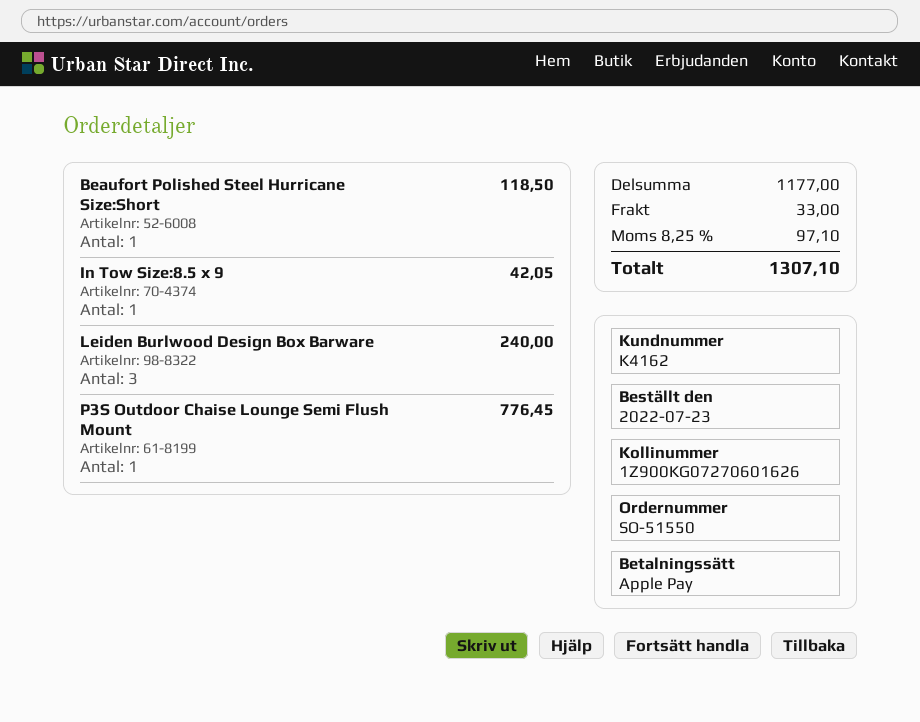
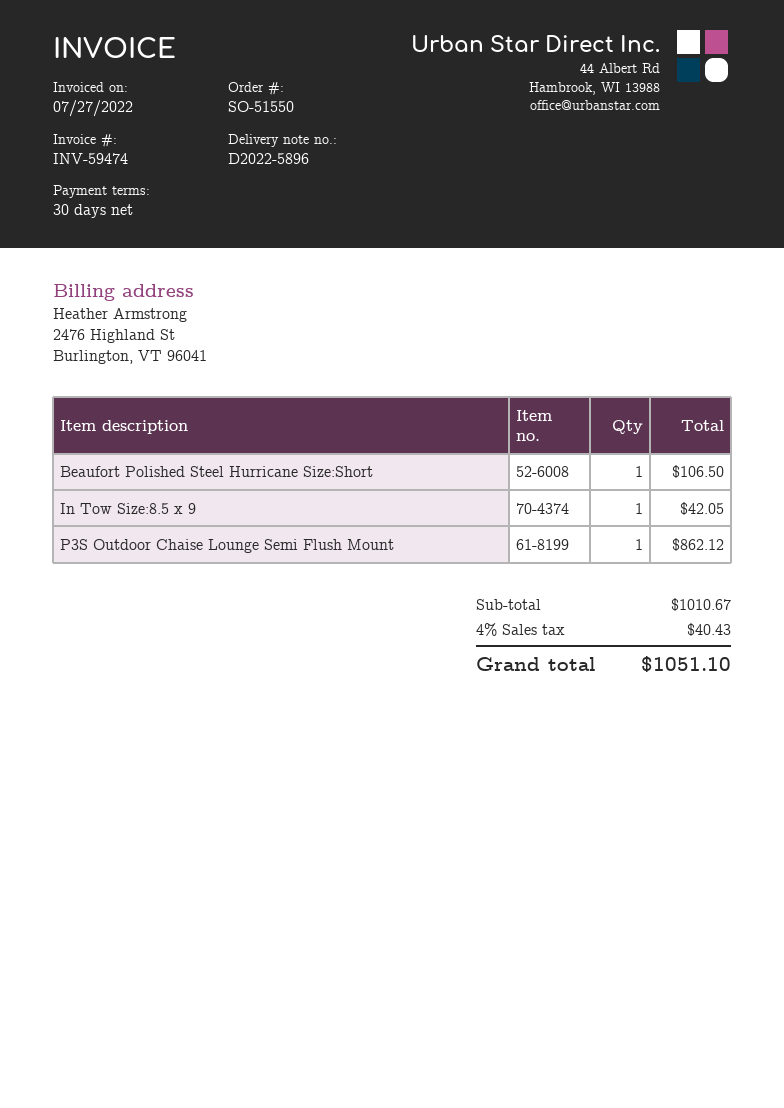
Beaufort Polished Steel Hurricane Size:Short: 1 for 118.50 -> 1 for 106.50
Leiden Burlwood Design Box Barware: 3 for 240.00 -> none
P3S Outdoor Chaise Lounge Semi Flush Mount: 1 for 776.45 -> 1 for 862.12
subtotal: 1177.00 -> 1010.67
shipping: 33.00 -> none
tax: 8.25% = 97.10 -> 4% = 40.43
total: 1307.10 -> 1051.10

